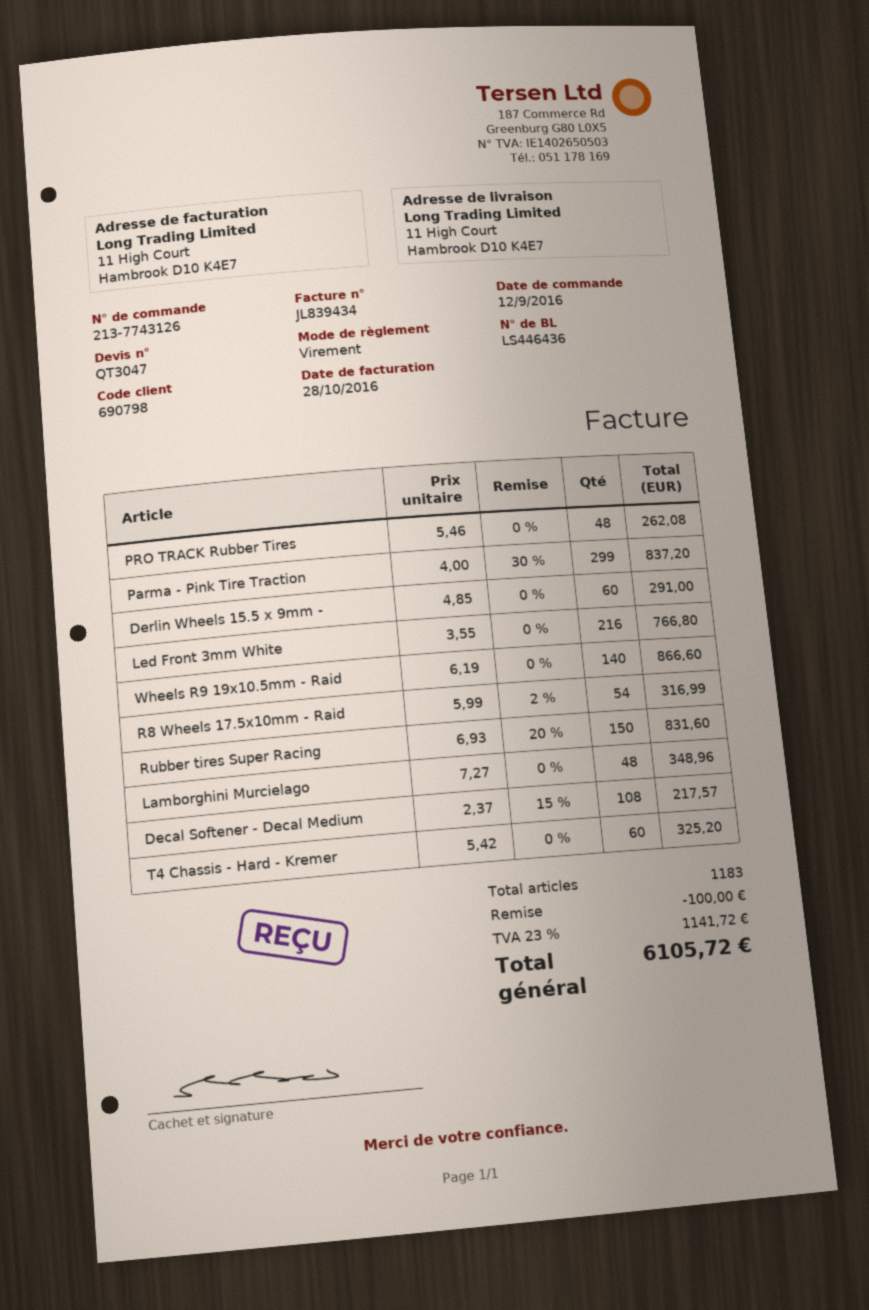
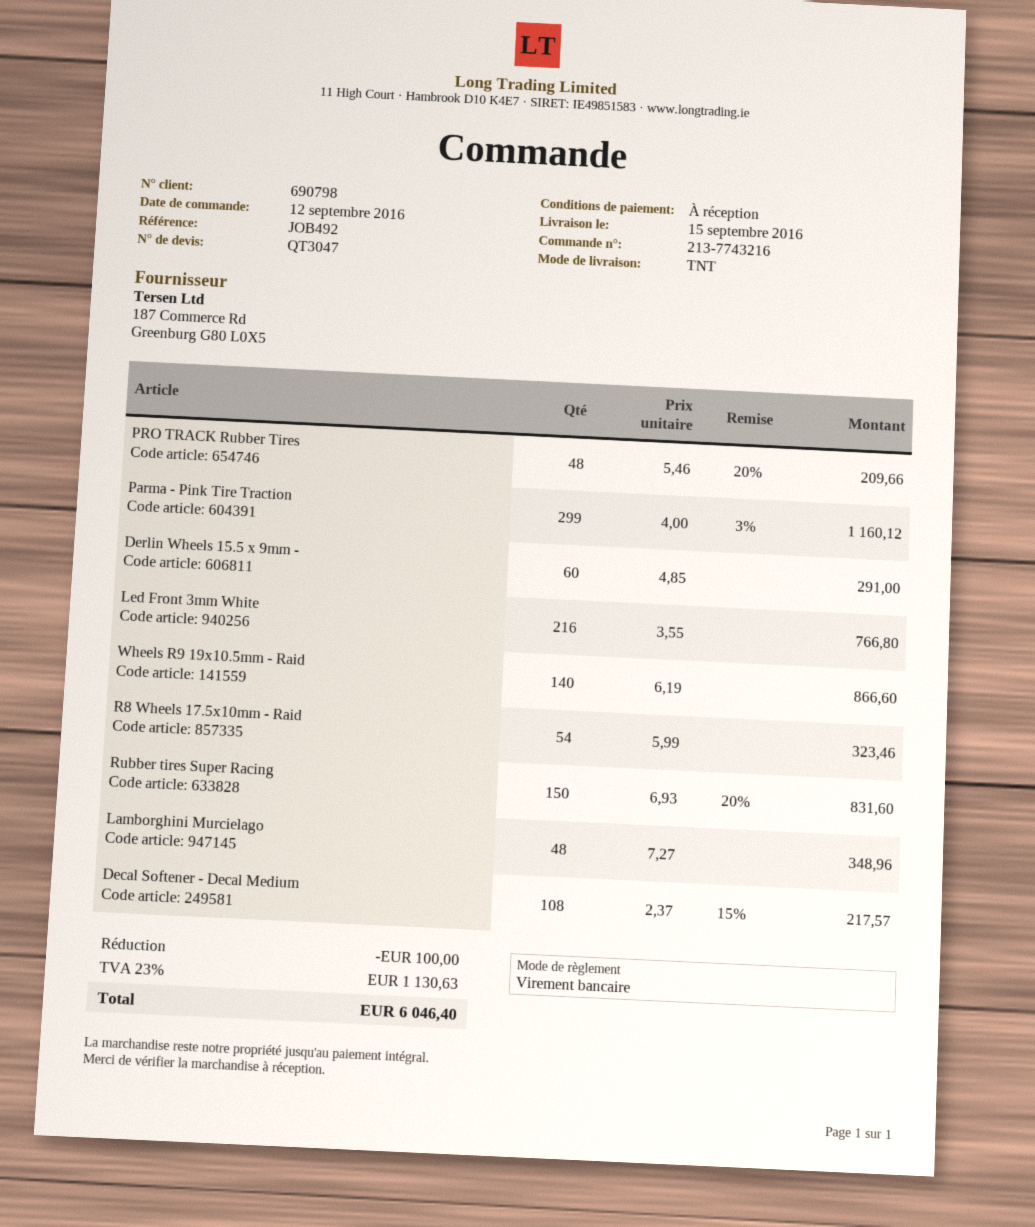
order number: 213-7743126 -> 213-7743216
PRO TRACK Rubber Tires: 48 x 5.46 = 262.08 -> 48 x 5.46 - 20% = 209.66
Parma - Pink Tire Traction: 299 x 4.00 - 30% = 837.20 -> 299 x 4.00 - 3% = 1160.12
R8 Wheels 17.5x10mm - Raid: 54 x 5.99 - 2% = 316.99 -> 54 x 5.99 = 323.46
T4 Chassis - Hard - Kremer: 60 x 5.42 = 325.20 -> none
tax: 23% = 1141.72 -> 23% = 1130.63
total: 6105.72 -> 6046.40

